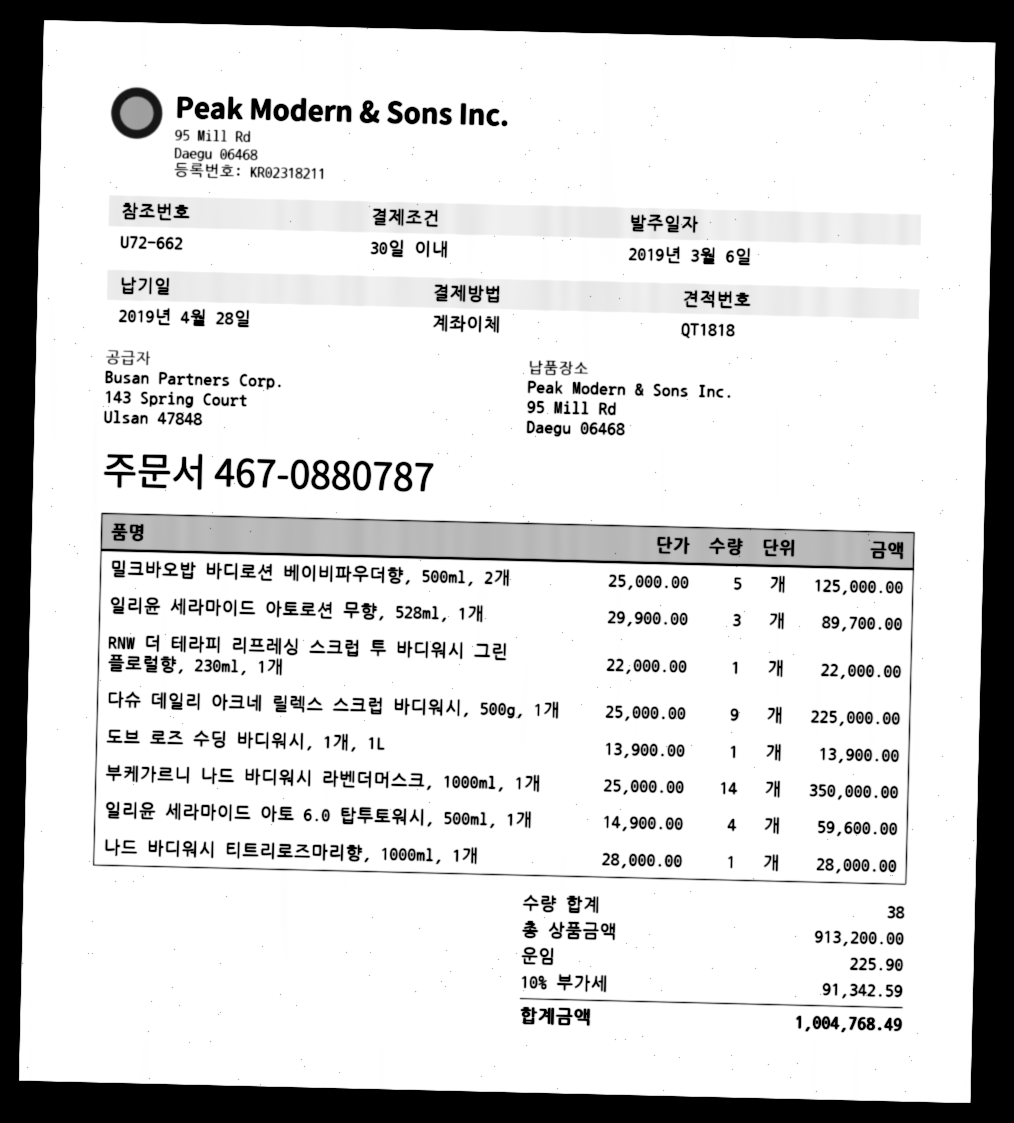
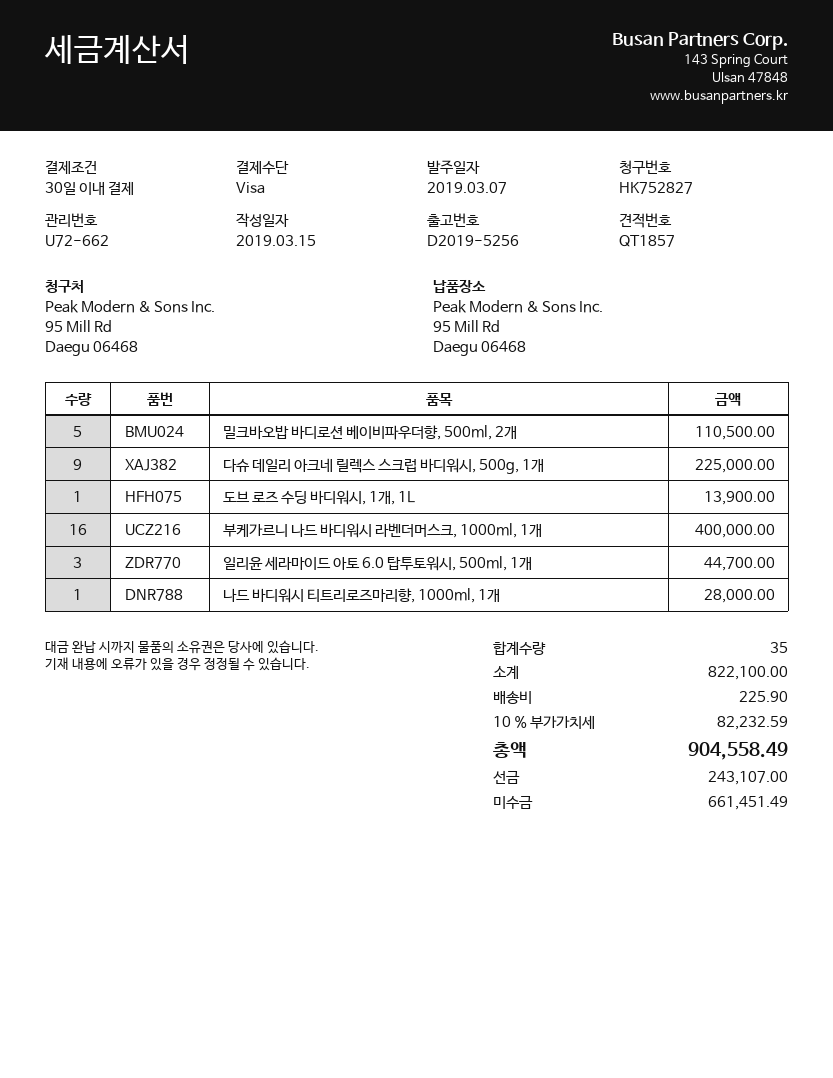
quote number: QT1818 -> QT1857
order date: 2019-03-06 -> 2019-03-07
payment method: bank transfer -> Visa
밀크바오밥 바디로션 베이비파우더향, 500ml, 2개: 5 for 125000.00 -> 5 for 110500.00
일리윤 세라마이드 아토로션 무향, 528ml, 1개: 3 for 89700.00 -> none
RNW 더 테라피 리프레싱 스크럽 투 바디워시 그린 플로럴향, 230ml, 1개: 1 for 22000.00 -> none
부케가르니 나드 바디워시 라벤더머스크, 1000ml, 1개: 14 for 350000.00 -> 16 for 400000.00
일리윤 세라마이드 아토 6.0 탑투토워시, 500ml, 1개: 4 for 59600.00 -> 3 for 44700.00
total quantity: 38 -> 35
subtotal: 913200.00 -> 822100.00
tax: 10% = 91342.59 -> 10% = 82232.59
total: 1004768.49 -> 904558.49

